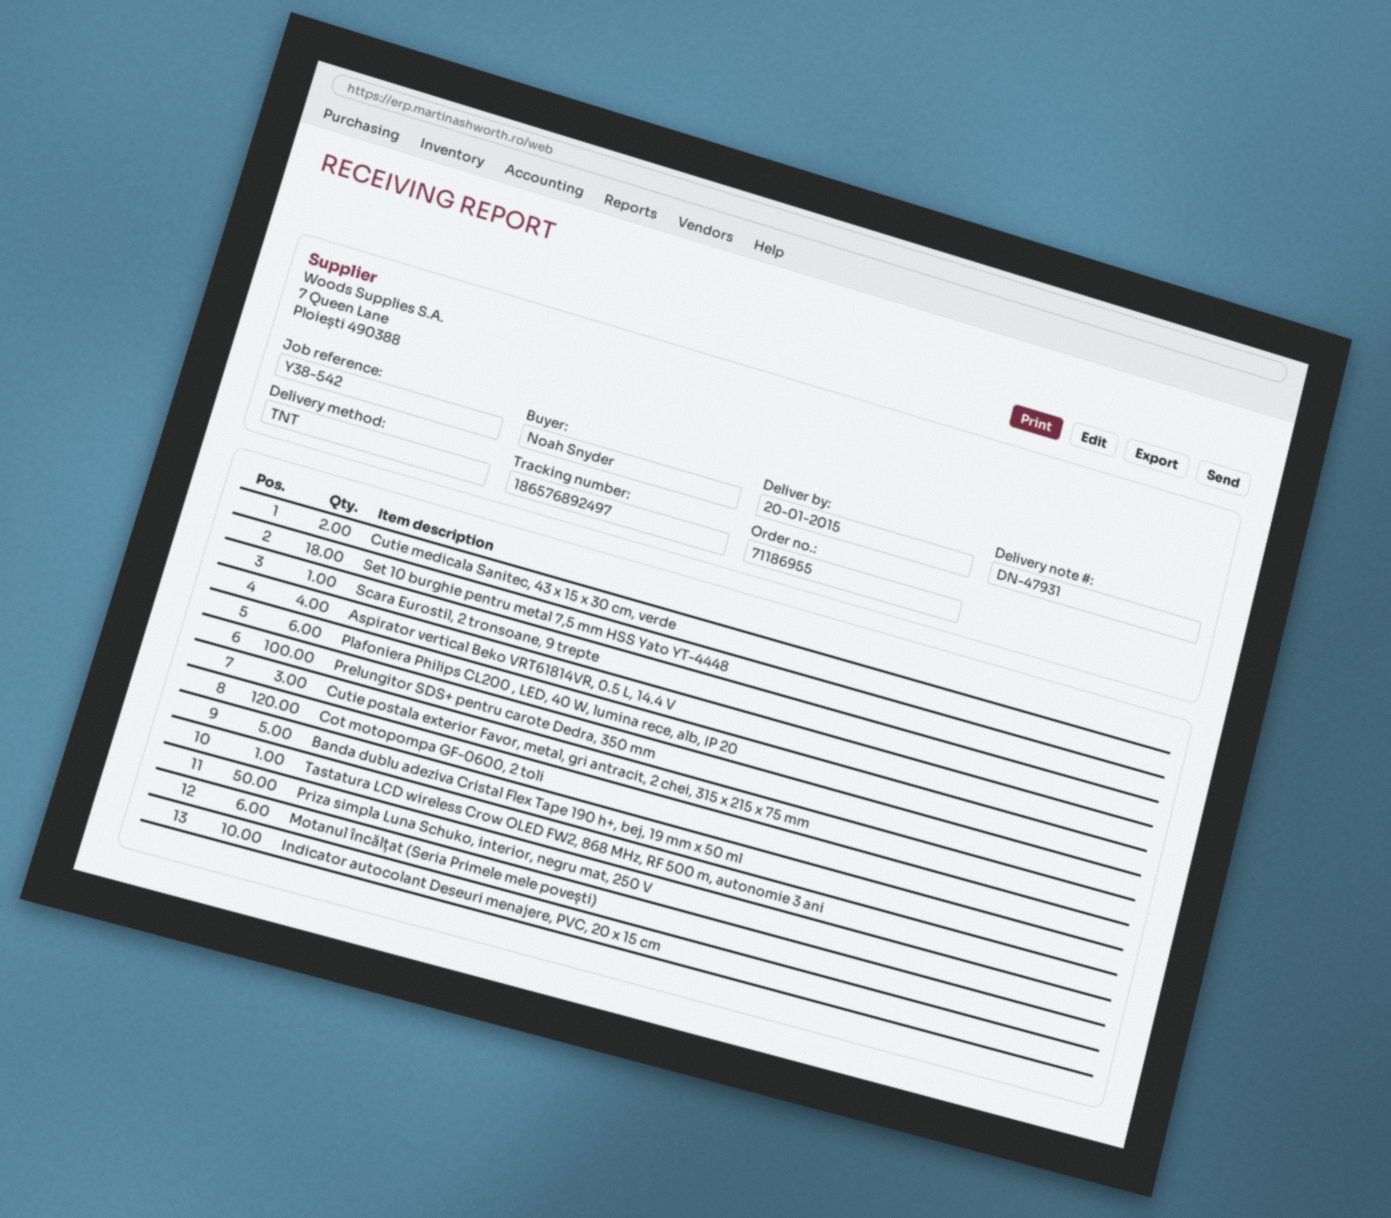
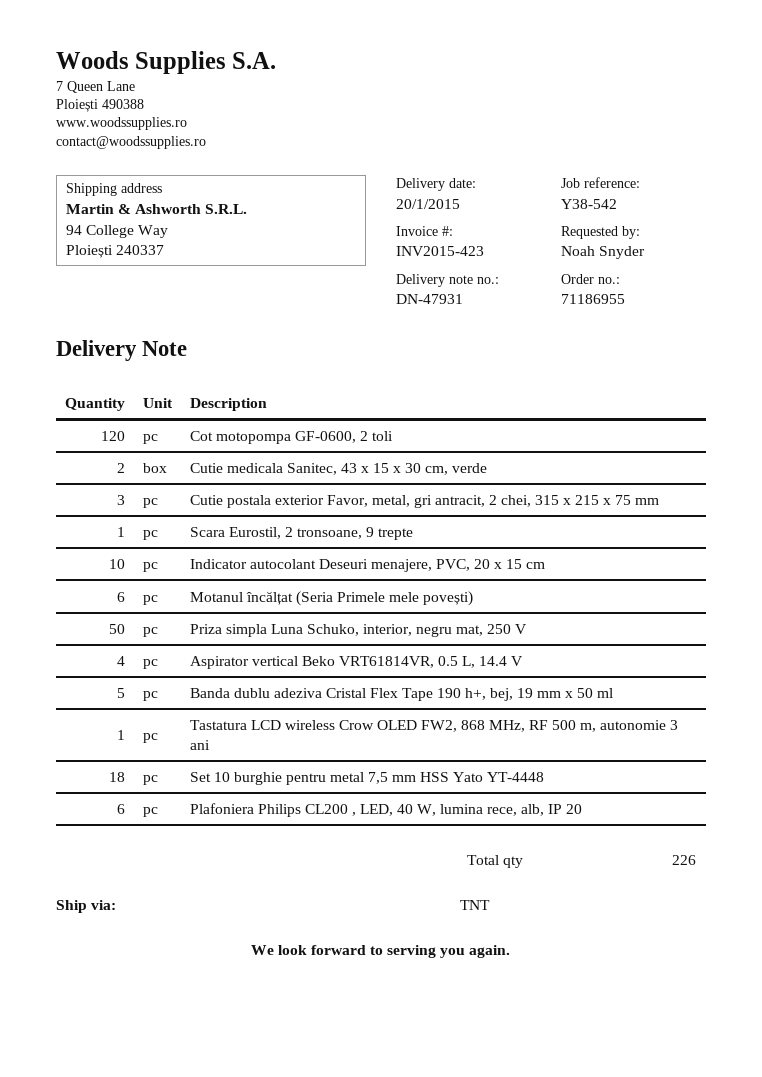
Prelungitor SDS+ pentru carote Dedra, 350 mm: 100 -> none

